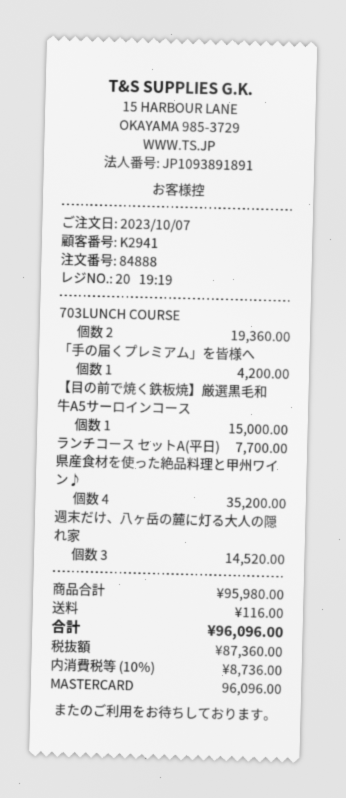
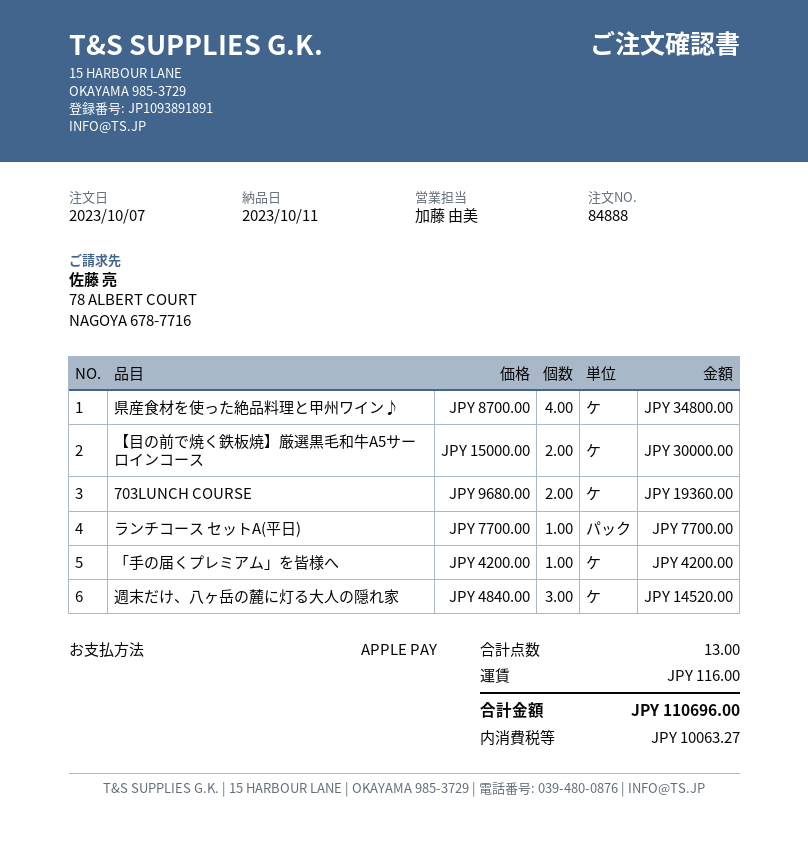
payment method: Mastercard -> Apple Pay
【目の前で焼く鉄板焼】厳選黒毛和牛A5サーロインコース: 1 for 15000.00 -> 2 for 30000.00
県産食材を使った絶品料理と甲州ワイン♪: 4 for 35200.00 -> 4 for 34800.00
tax: 8736.00 -> 10063.27
total: 96096.00 -> 110696.00

